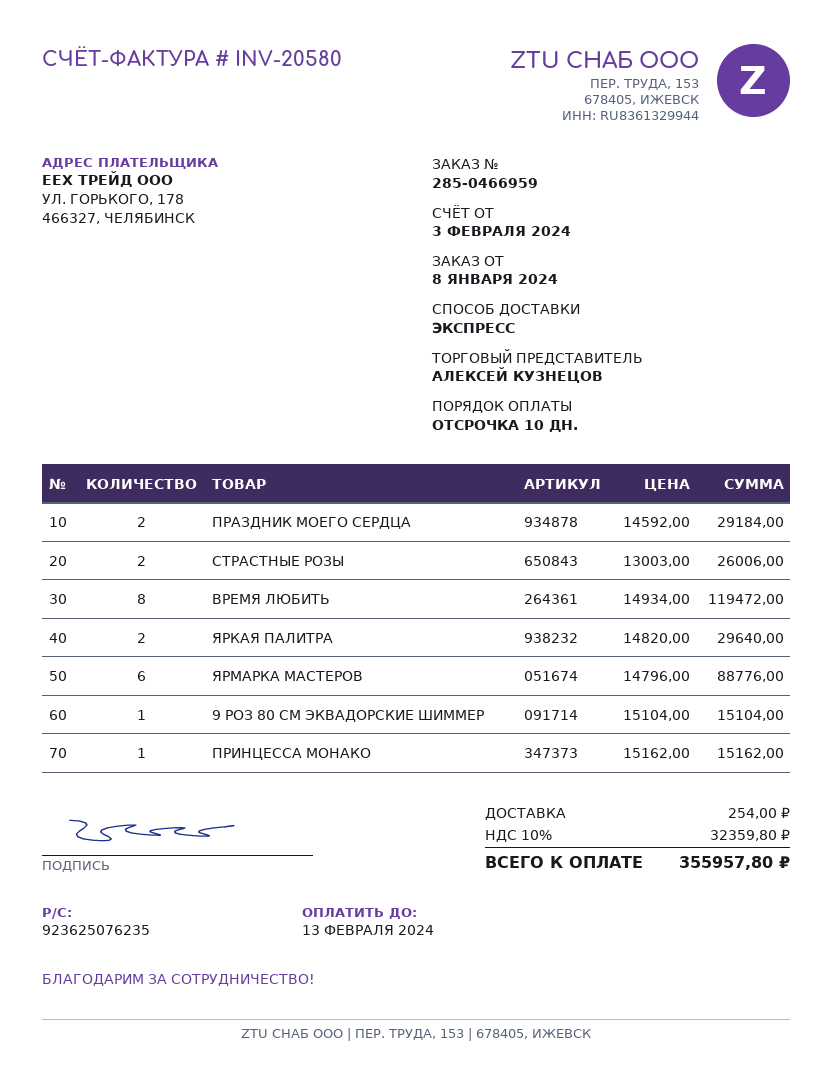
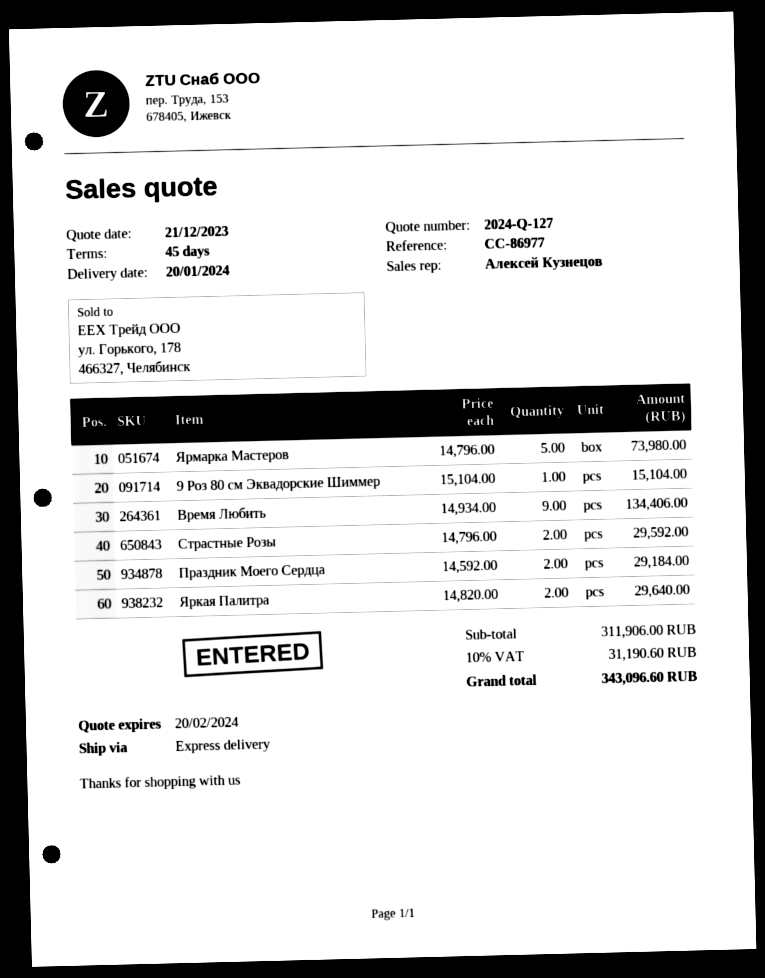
payment terms: 10 days -> 45 days
СТРАСТНЫЕ РОЗЫ: 2 x 13003.00 = 26006.00 -> 2 x 14796.00 = 29592.00
ВРЕМЯ ЛЮБИТЬ: 8 x 14934.00 = 119472.00 -> 9 x 14934.00 = 134406.00
ЯРМАРКА МАСТЕРОВ: 6 x 14796.00 = 88776.00 -> 5 x 14796.00 = 73980.00
ПРИНЦЕССА МОНАКО: 1 x 15162.00 = 15162.00 -> none
shipping: 254.00 -> none
tax: 10% = 32359.80 -> 10% = 31190.60
total: 355957.80 -> 343096.60

